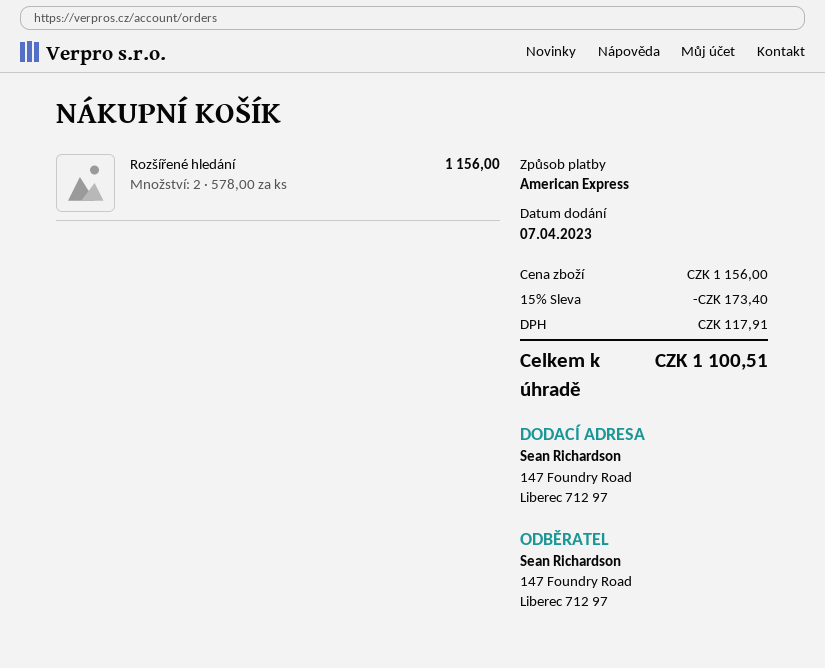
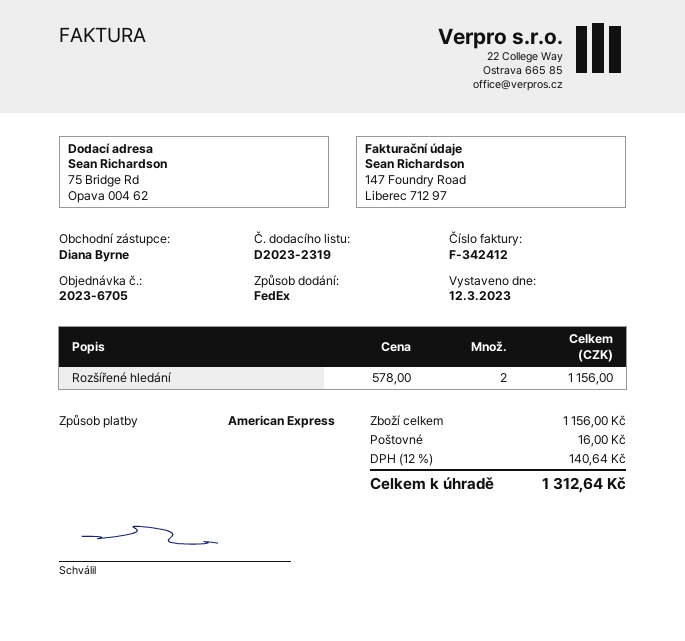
ship to: 147 Foundry Road, Liberec 712 97 -> 75 Bridge Rd, Opava 004 62
discount: 15% = 173.40 -> none
shipping: none -> 16.00
tax: 117.91 -> 140.64
total: 1100.51 -> 1312.64

